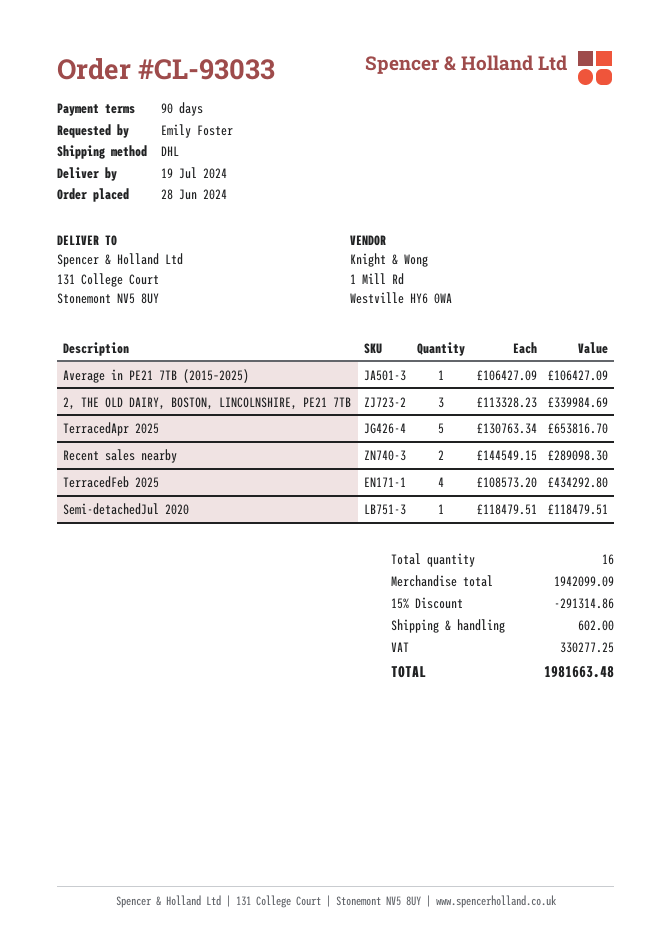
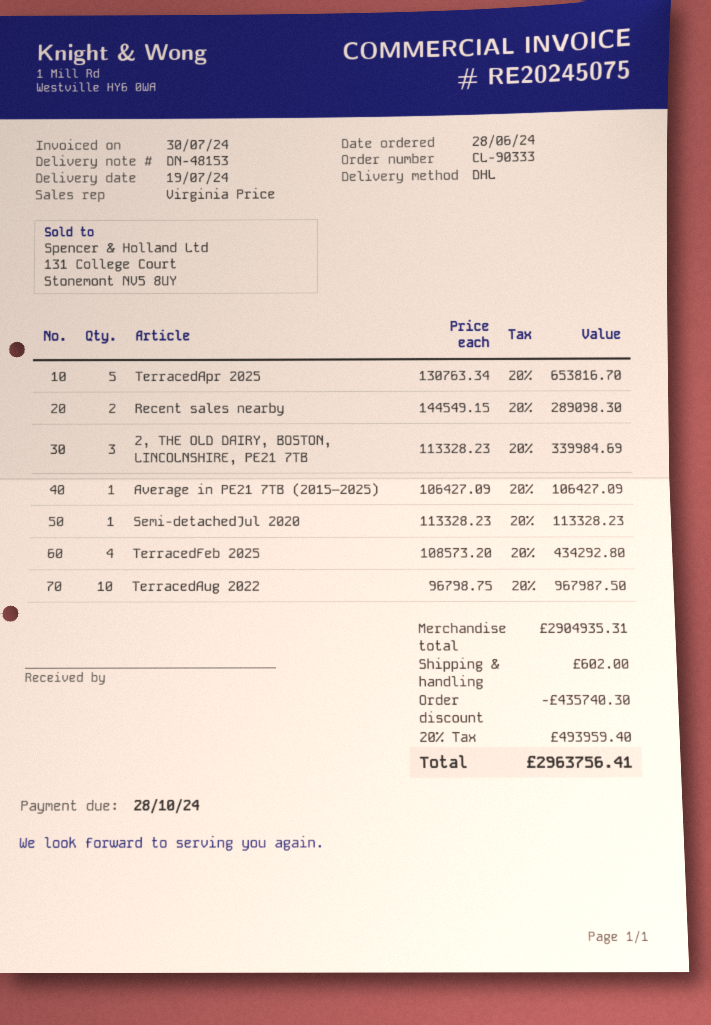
order number: CL-93033 -> CL-90333
Semi-detachedJul 2020: 1 x 118479.51 = 118479.51 -> 1 x 113328.23 = 113328.23
TerracedAug 2022: none -> 10 x 96798.75 = 967987.50
subtotal: 1942099.09 -> 2904935.31
discount: 291314.86 -> 435740.30
tax: 330277.25 -> 493959.40
total: 1981663.48 -> 2963756.41

